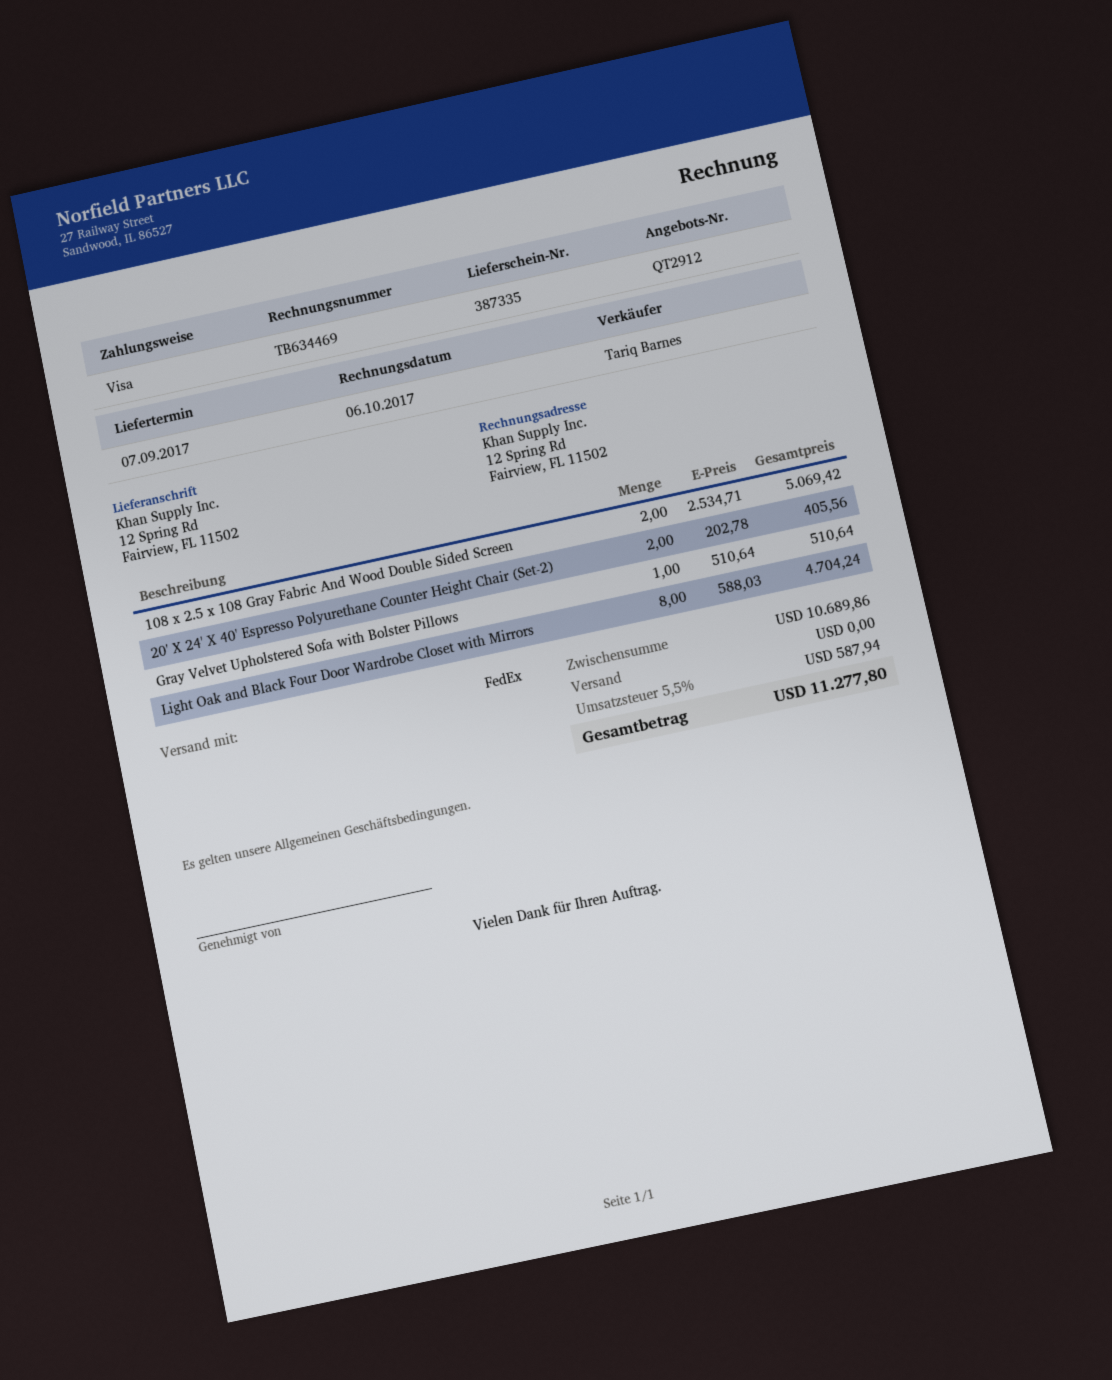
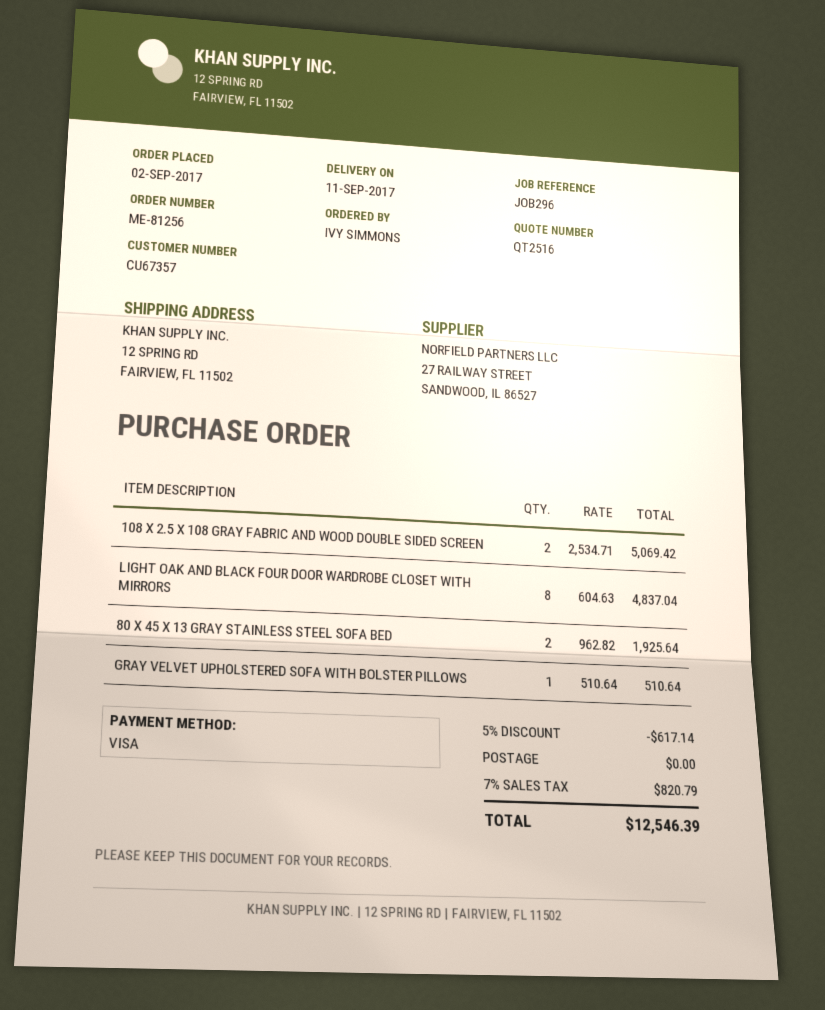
quote number: QT2912 -> QT2516
delivery date: 2017-09-07 -> 2017-09-11
20' X 24' X 40' Espresso Polyurethane Counter Height Chair (Set-2): 2 x 202.78 = 405.56 -> none
Light Oak and Black Four Door Wardrobe Closet with Mirrors: 8 x 588.03 = 4704.24 -> 8 x 604.63 = 4837.04
80 X 45 X 13 GRAY STAINLESS STEEL SOFA BED: none -> 2 x 962.82 = 1925.64
discount: none -> 5% = 617.14
tax: 5.5% = 587.94 -> 7% = 820.79
total: 11277.80 -> 12546.39

